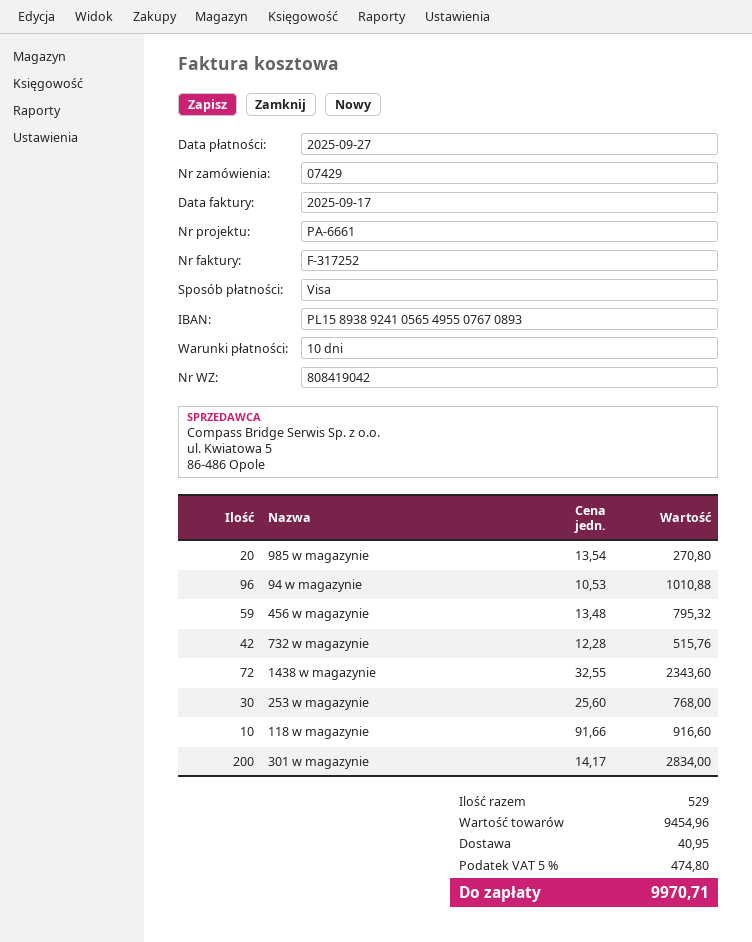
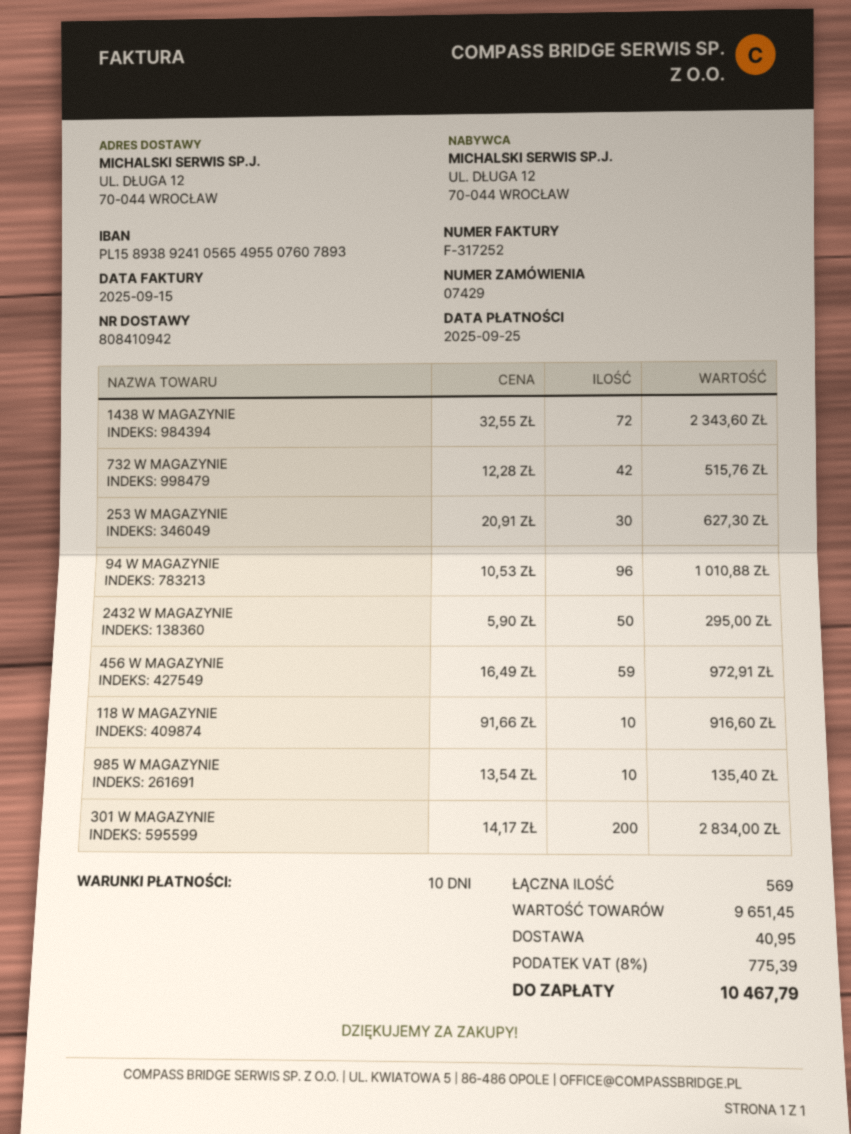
delivery note number: 808419042 -> 808410942
invoice date: 2025-09-17 -> 2025-09-15
due date: 2025-09-27 -> 2025-09-25
bank account: PL15893892410565495507670893 -> PL15893892410565495507607893
985 w magazynie: 20 x 13.54 = 270.80 -> 10 x 13.54 = 135.40
456 w magazynie: 59 x 13.48 = 795.32 -> 59 x 16.49 = 972.91
253 w magazynie: 30 x 25.60 = 768.00 -> 30 x 20.91 = 627.30
2432 W MAGAZYNIE: none -> 50 x 5.90 = 295.00
total quantity: 529 -> 569
subtotal: 9454.96 -> 9651.45
tax: 5% = 474.80 -> 8% = 775.39
total: 9970.71 -> 10467.79

